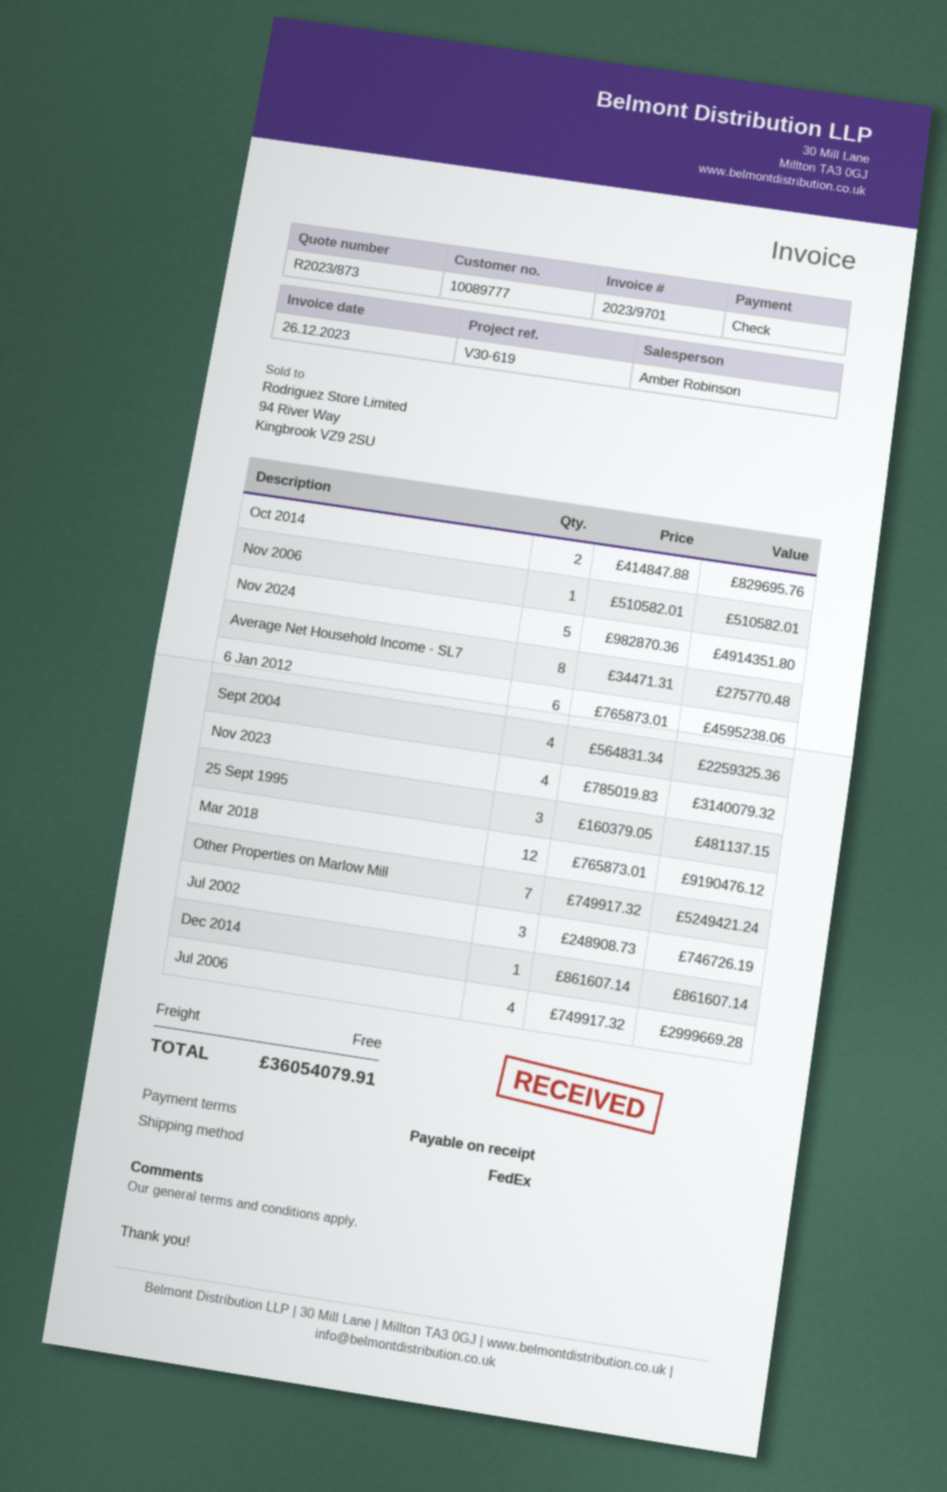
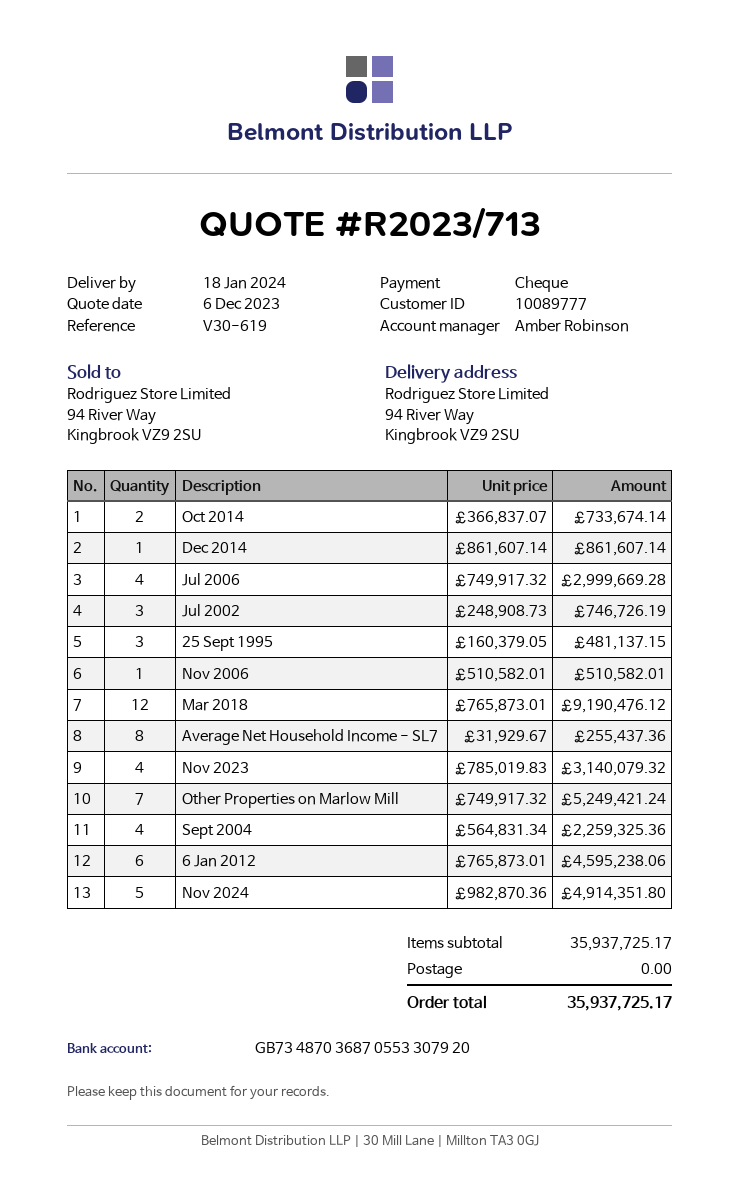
quote number: R2023/873 -> R2023/713
Oct 2014: 2 x 414847.88 = 829695.76 -> 2 x 366837.07 = 733674.14
Average Net Household Income - SL7: 8 x 34471.31 = 275770.48 -> 8 x 31929.67 = 255437.36
total: 36054079.91 -> 35937725.17

